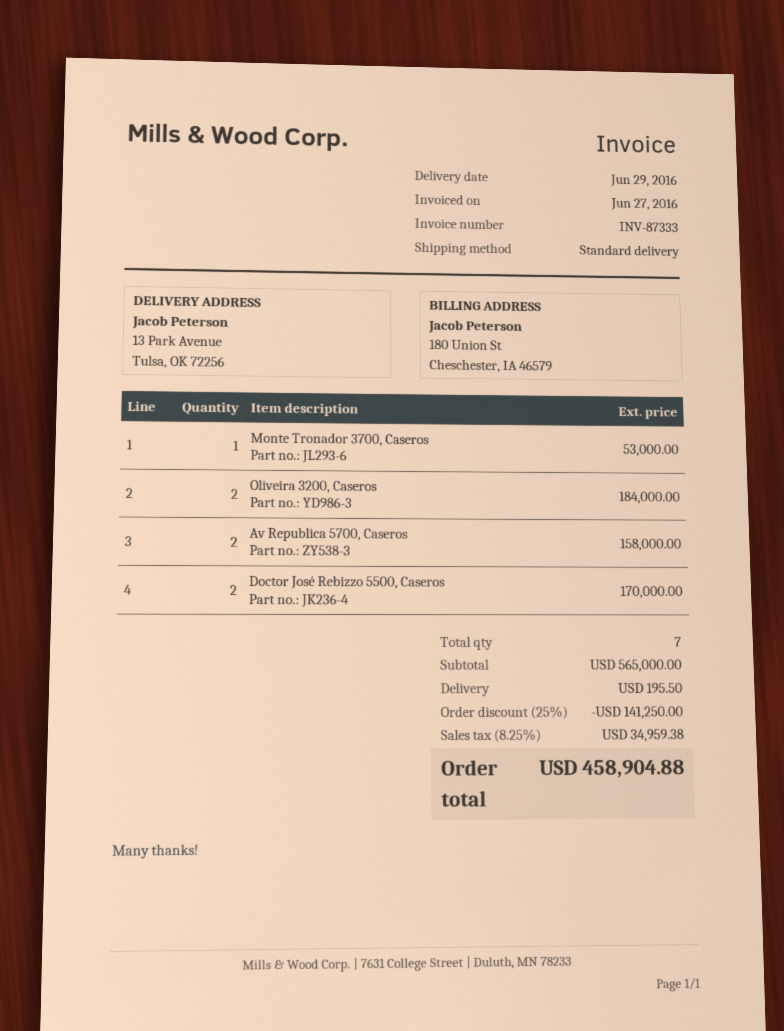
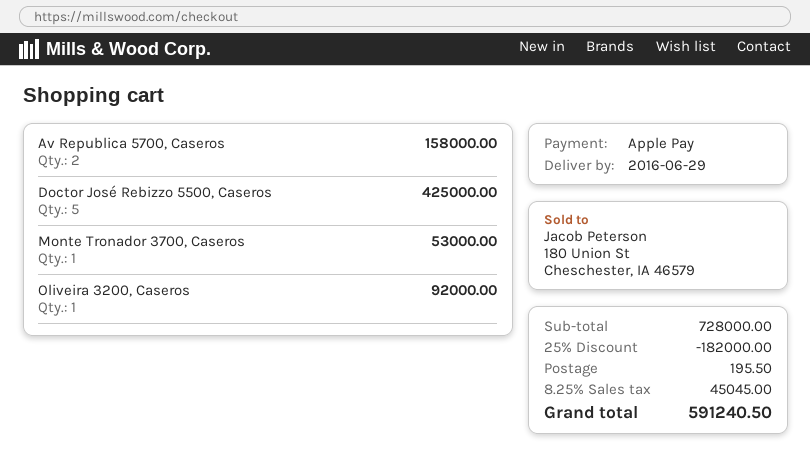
Oliveira 3200, Caseros: 2 for 184000.00 -> 1 for 92000.00
Doctor José Rebizzo 5500, Caseros: 2 for 170000.00 -> 5 for 425000.00
subtotal: 565000.00 -> 728000.00
discount: 25% = 141250.00 -> 25% = 182000.00
tax: 8.25% = 34959.38 -> 8.25% = 45045.00
total: 458904.88 -> 591240.50

